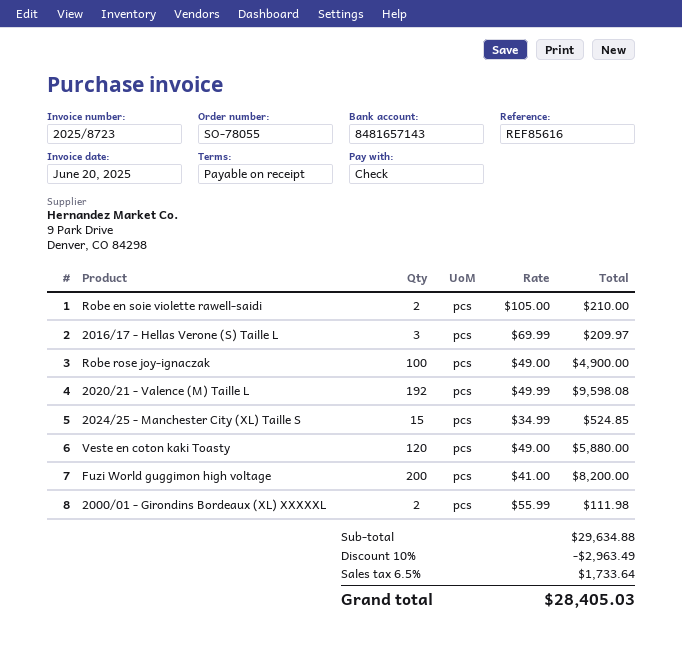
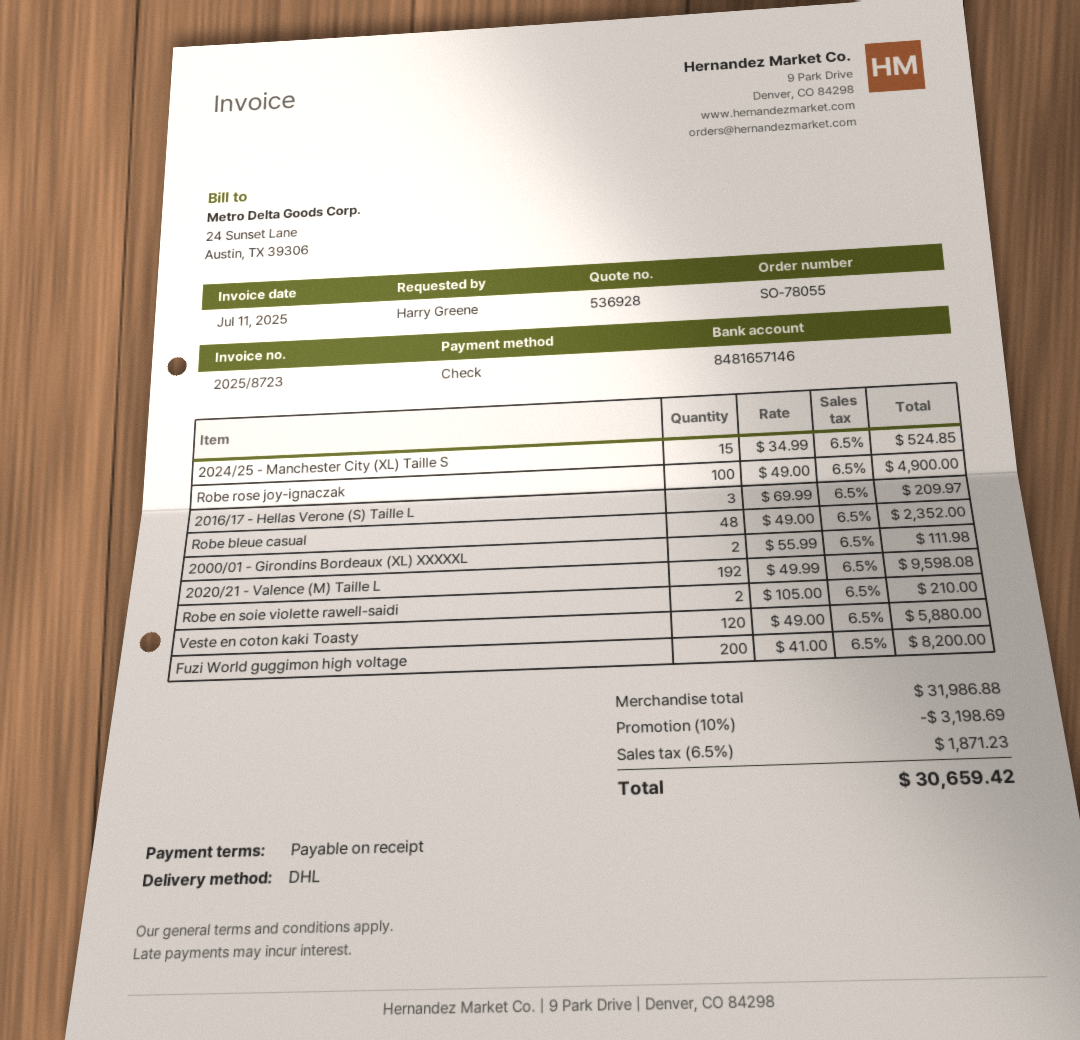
invoice date: 2025-06-20 -> 2025-07-11
bank account: 8481657143 -> 8481657146
Robe bleue casual: none -> 48 x 49.00 = 2352.00
subtotal: 29634.88 -> 31986.88
discount: 10% = 2963.49 -> 10% = 3198.69
tax: 6.5% = 1733.64 -> 6.5% = 1871.23
total: 28405.03 -> 30659.42

